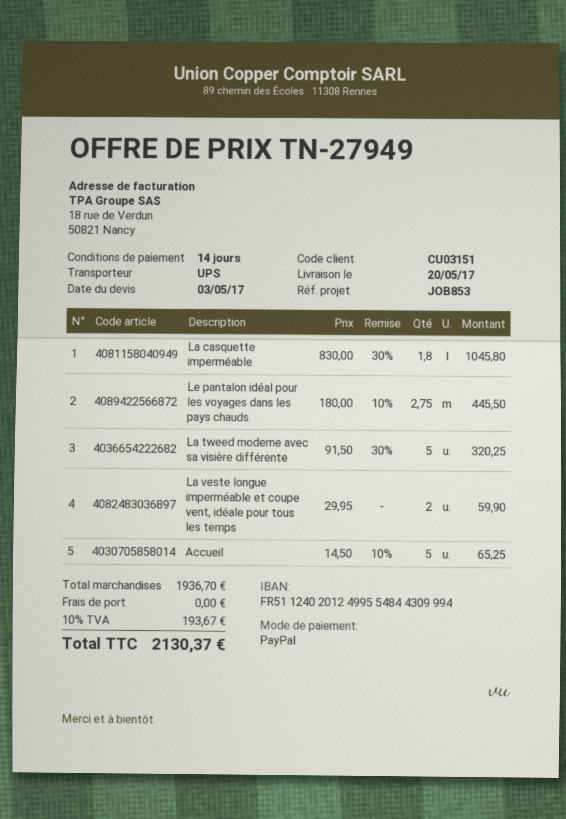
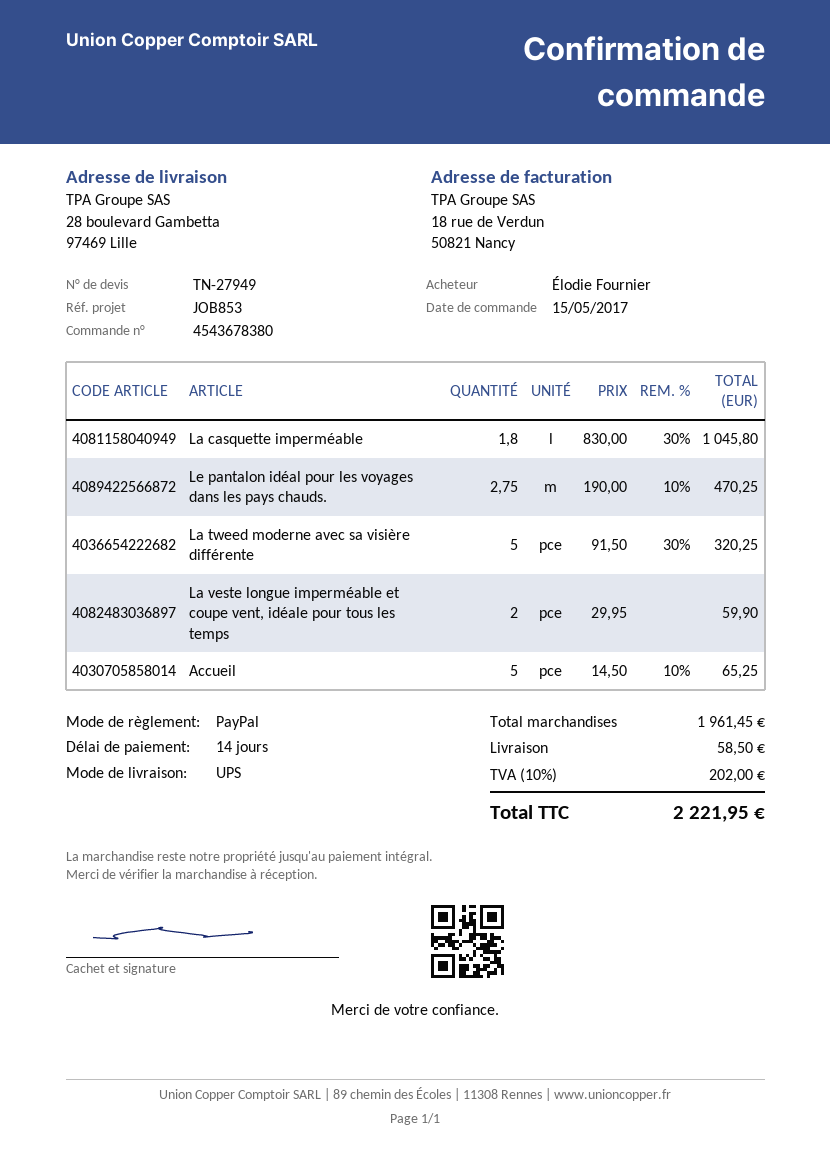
Le pantalon idéal pour les voyages dans les pays chauds.: 2.75 x 180.00 - 10% = 445.50 -> 2.75 x 190.00 - 10% = 470.25
subtotal: 1936.70 -> 1961.45
shipping: 0.00 -> 58.50
tax: 10% = 193.67 -> 10% = 202.00
total: 2130.37 -> 2221.95

